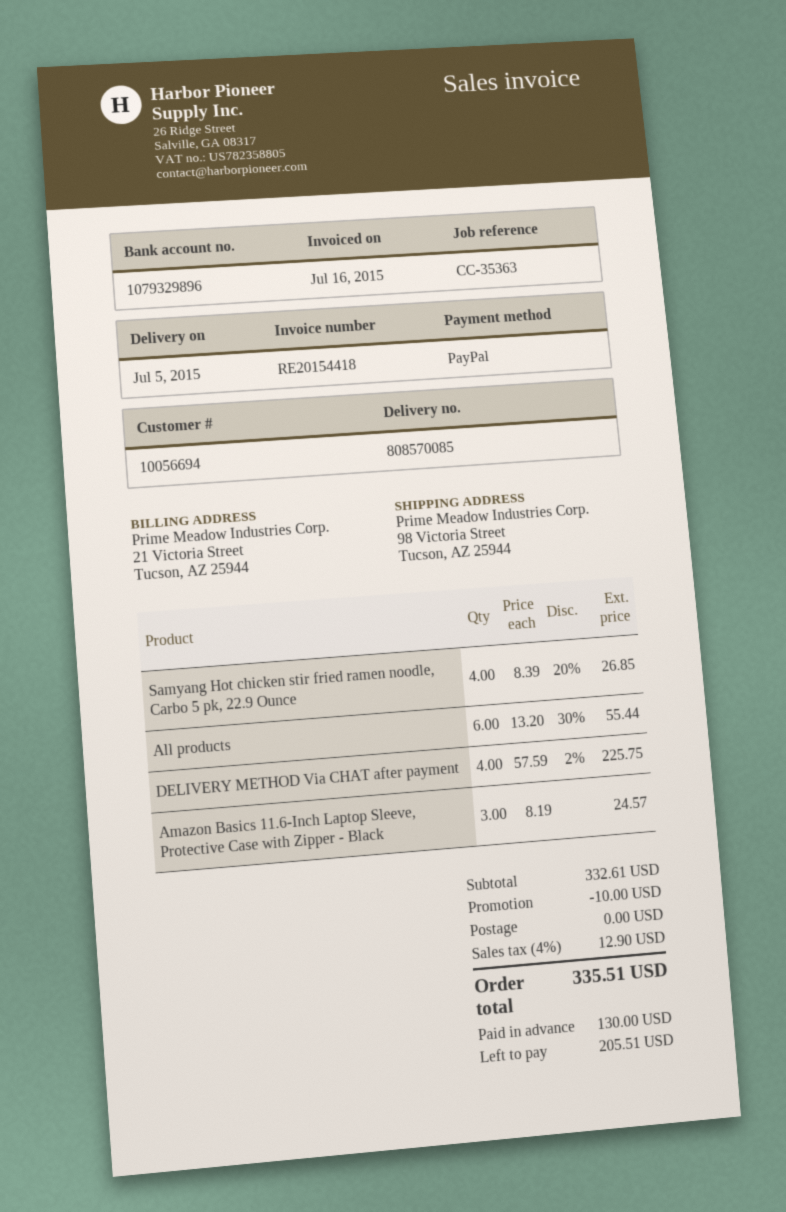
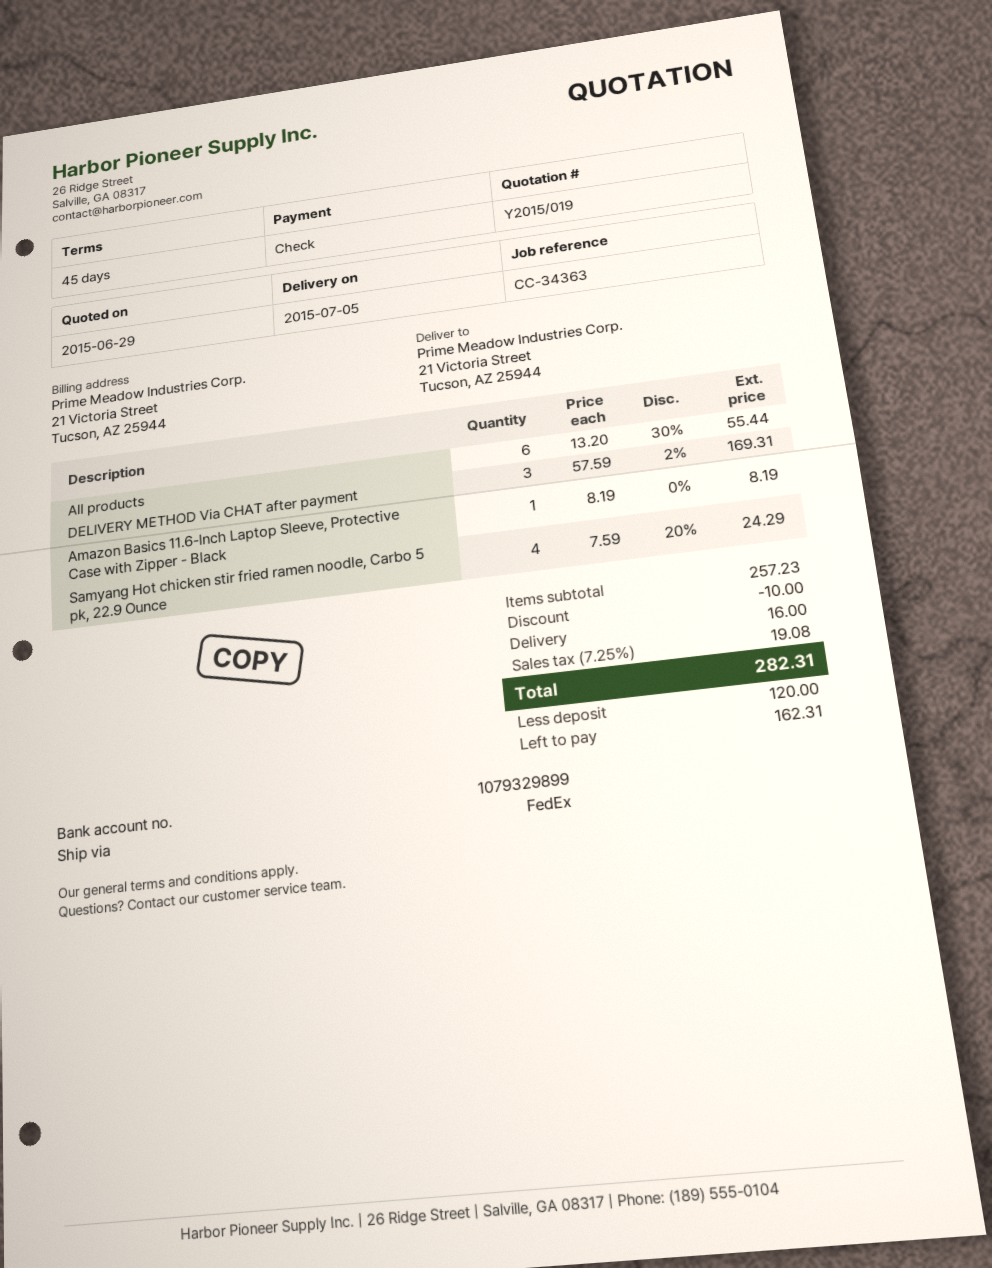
reference: CC-35363 -> CC-34363
payment method: PayPal -> cheque
bank account: 1079329896 -> 1079329899
ship to: 98 Victoria Street, Tucson, AZ 25944 -> 21 Victoria Street, Tucson, AZ 25944
Samyang Hot chicken stir fried ramen noodle, Carbo 5 pk, 22.9 Ounce: 4 x 8.39 - 20% = 26.85 -> 4 x 7.59 - 20% = 24.29
DELIVERY METHOD Via CHAT after payment: 4 x 57.59 - 2% = 225.75 -> 3 x 57.59 - 2% = 169.31
Amazon Basics 11.6-Inch Laptop Sleeve, Protective Case with Zipper - Black: 3 x 8.19 = 24.57 -> 1 x 8.19 = 8.19
subtotal: 332.61 -> 257.23
shipping: 0.00 -> 16.00
tax: 4% = 12.90 -> 7.25% = 19.08
total: 335.51 -> 282.31
deposit: 130.00 -> 120.00
balance: 205.51 -> 162.31

